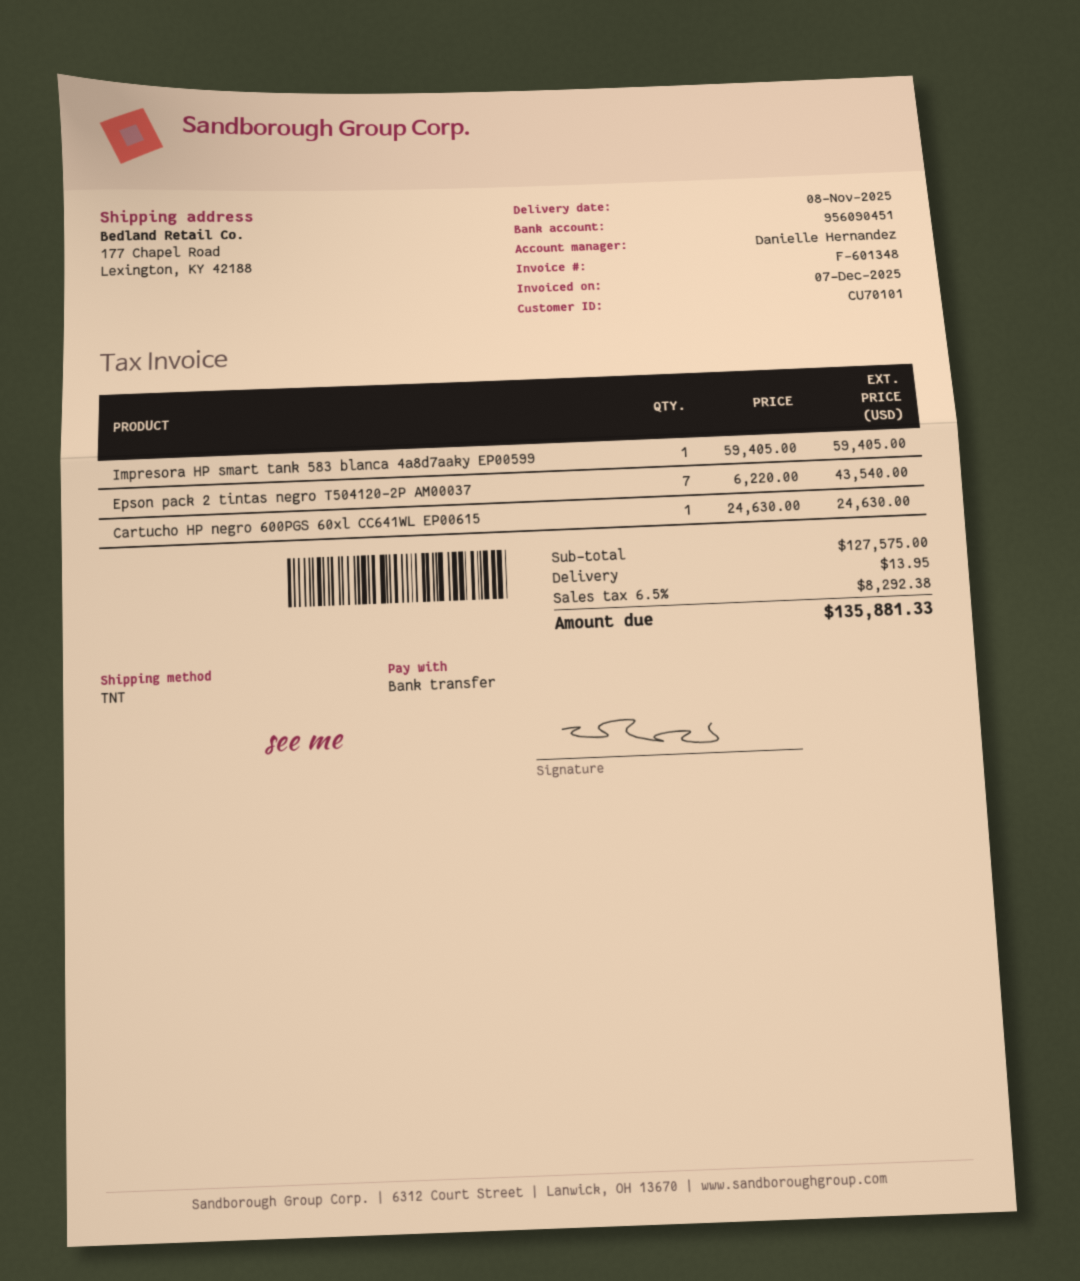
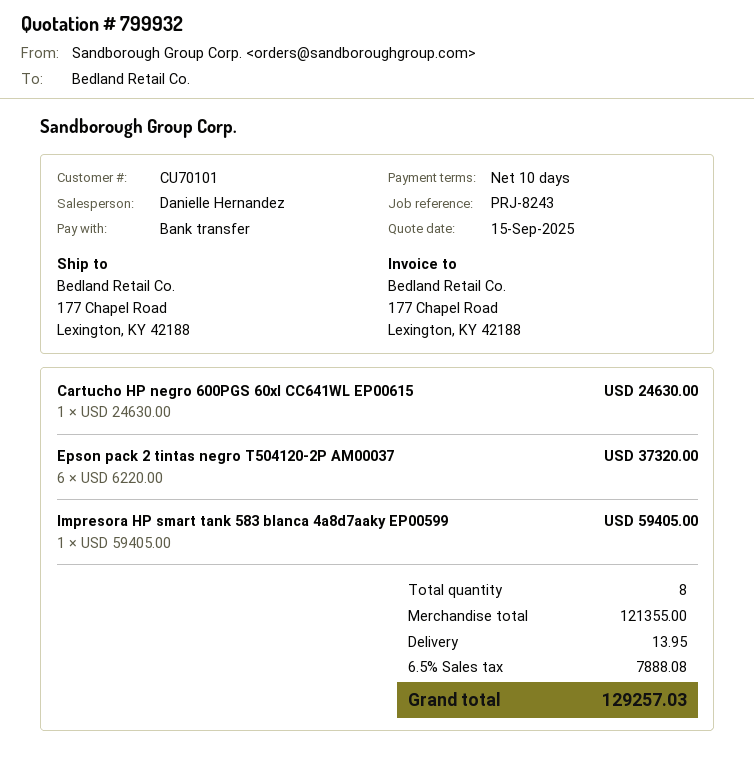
Epson pack 2 tintas negro T504120-2P AM00037: 7 x 6220.00 = 43540.00 -> 6 x 6220.00 = 37320.00
subtotal: 127575.00 -> 121355.00
tax: 6.5% = 8292.38 -> 6.5% = 7888.08
total: 135881.33 -> 129257.03

